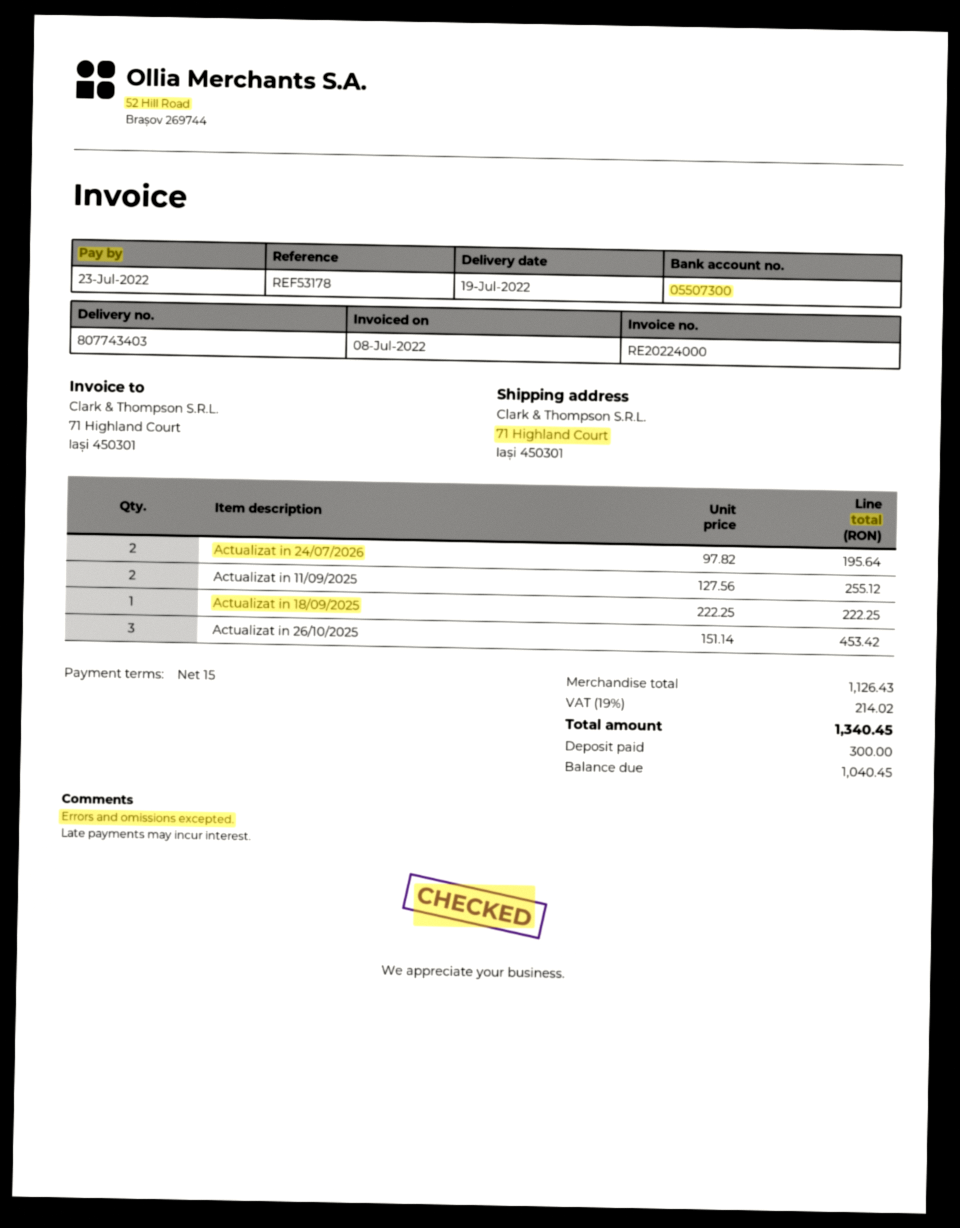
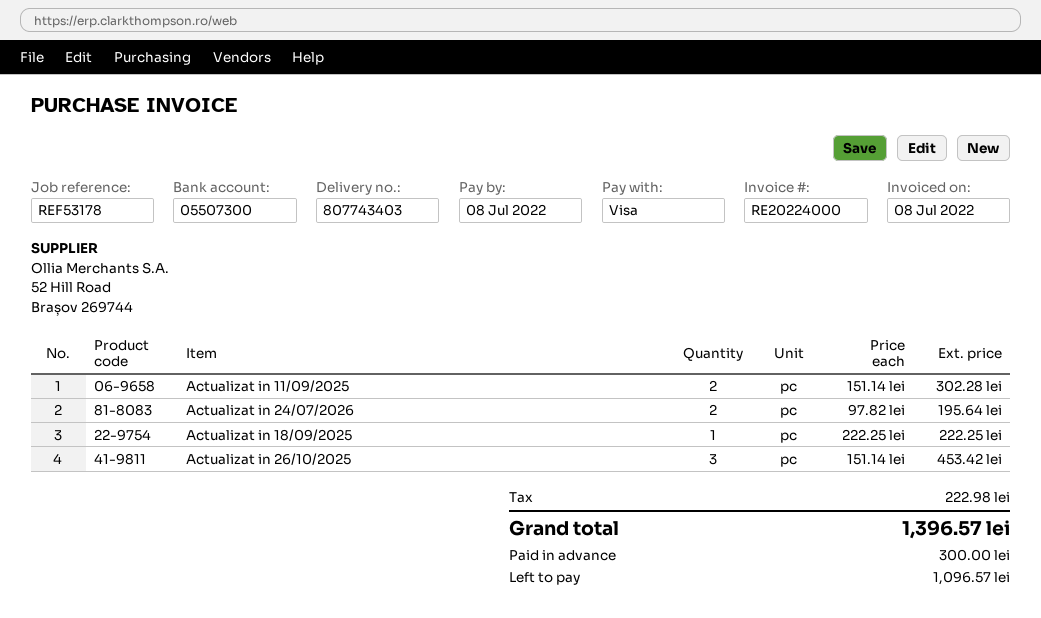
due date: 2022-07-23 -> 2022-07-08
Actualizat in 11/09/2025: 2 x 127.56 = 255.12 -> 2 x 151.14 = 302.28
tax: 214.02 -> 222.98
total: 1340.45 -> 1396.57
balance: 1040.45 -> 1096.57

